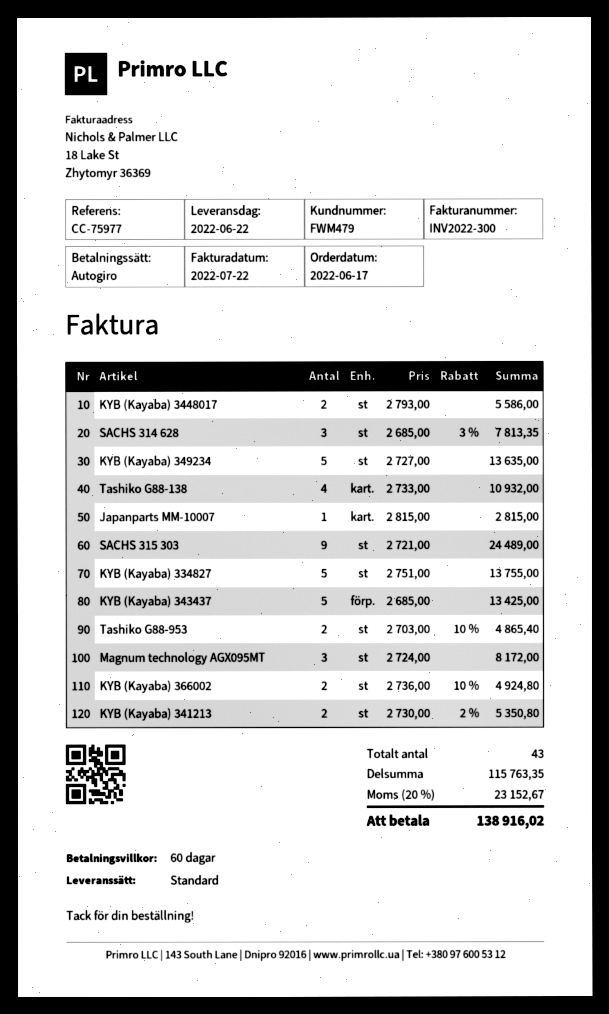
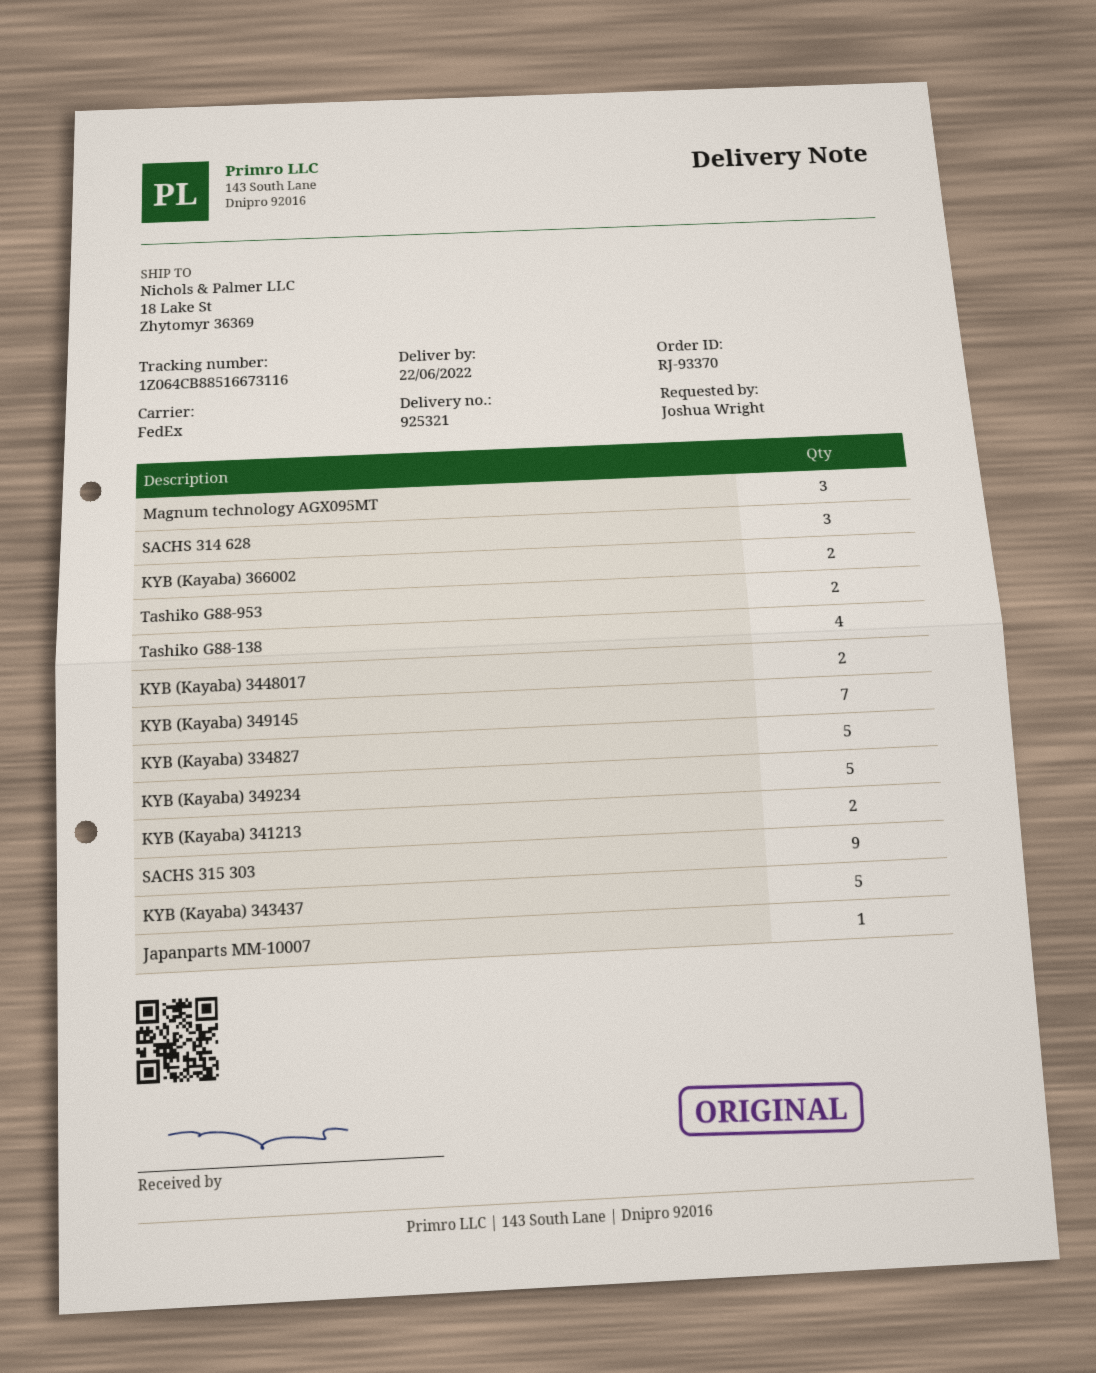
shipping method: standard -> FedEx
KYB (Kayaba) 349145: none -> 7

